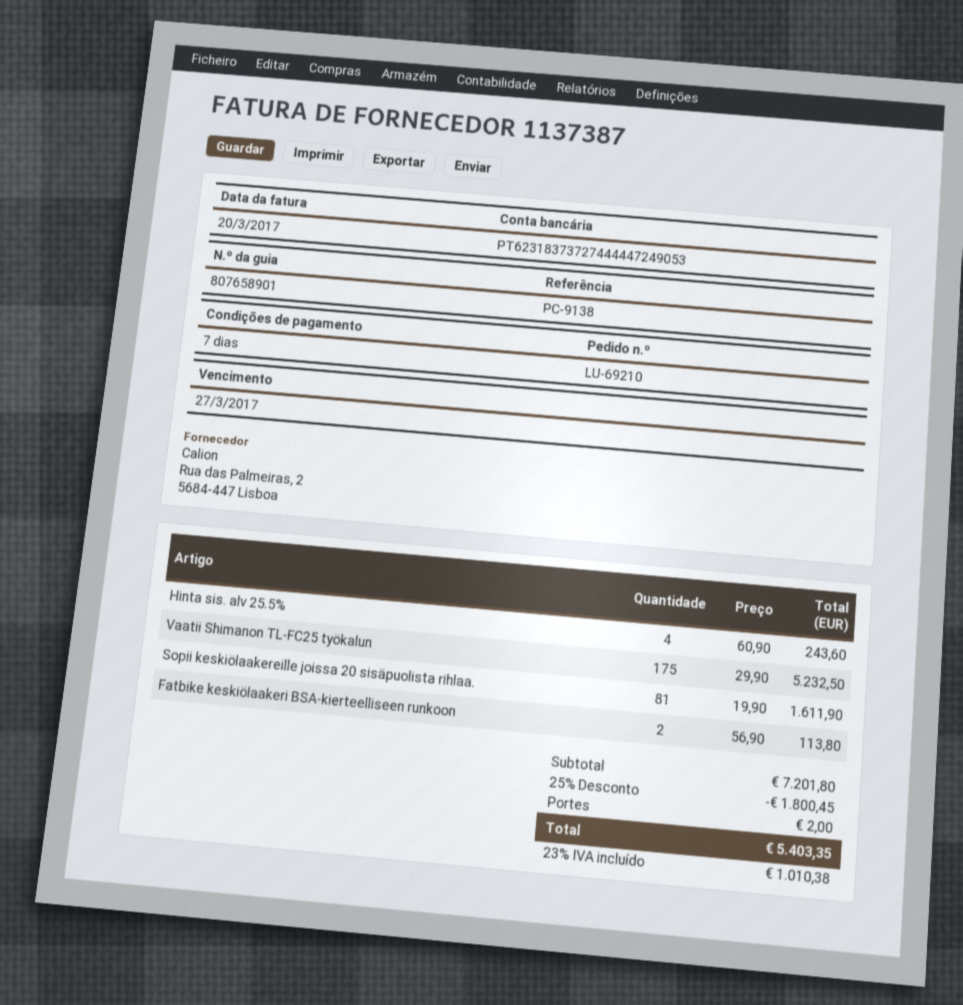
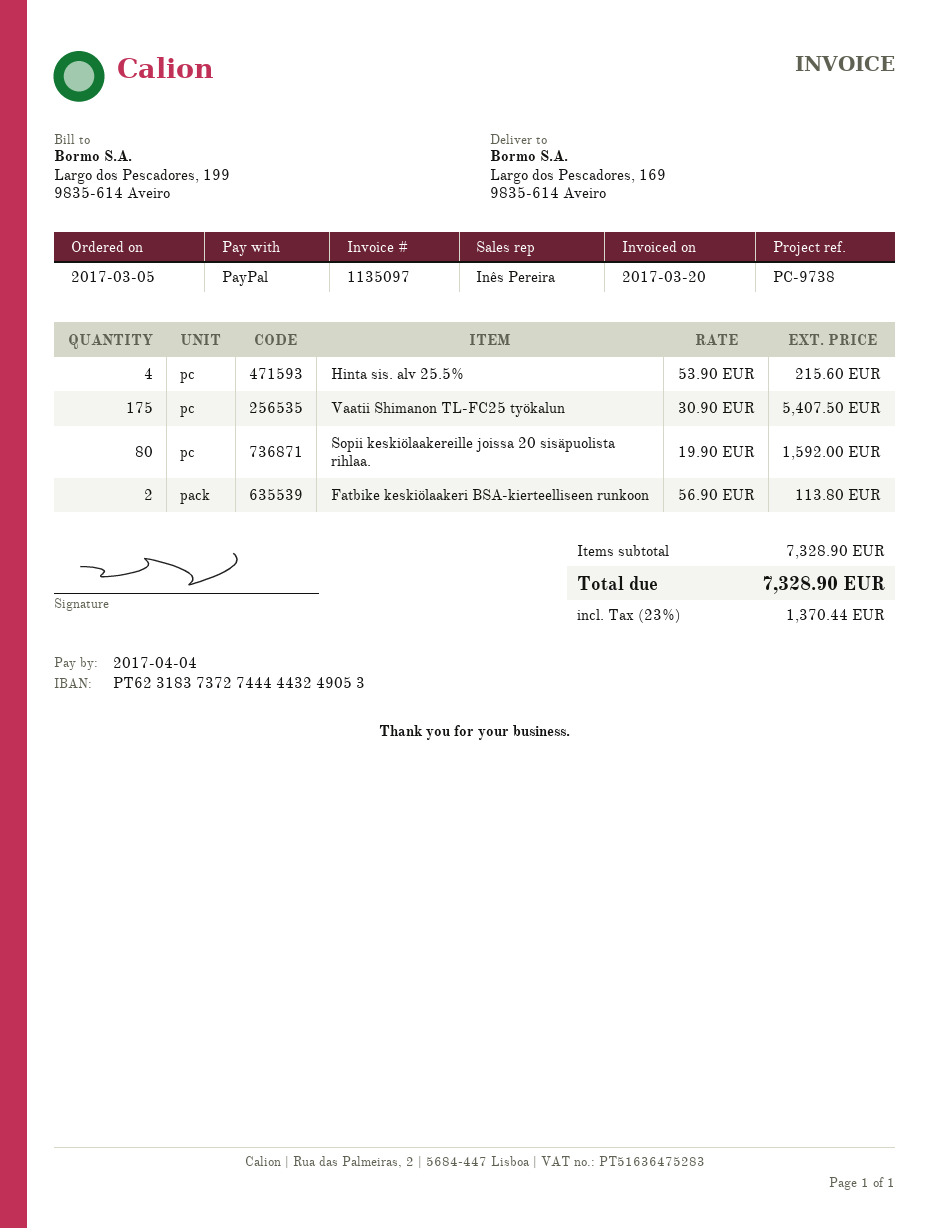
invoice number: 1137387 -> 1135097
due date: 2017-03-27 -> 2017-04-04
reference: PC-9138 -> PC-9738
bank account: PT62318373727444447249053 -> PT62318373727444443249053
Hinta sis. alv 25.5%: 4 x 60.90 = 243.60 -> 4 x 53.90 = 215.60
Vaatii Shimanon TL-FC25 työkalun: 175 x 29.90 = 5232.50 -> 175 x 30.90 = 5407.50
Sopii keskiölaakereille joissa 20 sisäpuolista rihlaa.: 81 x 19.90 = 1611.90 -> 80 x 19.90 = 1592.00
subtotal: 7201.80 -> 7328.90
discount: 25% = 1800.45 -> none
shipping: 2.00 -> none
tax: 23% = 1010.38 -> 23% = 1370.44
total: 5403.35 -> 7328.90

